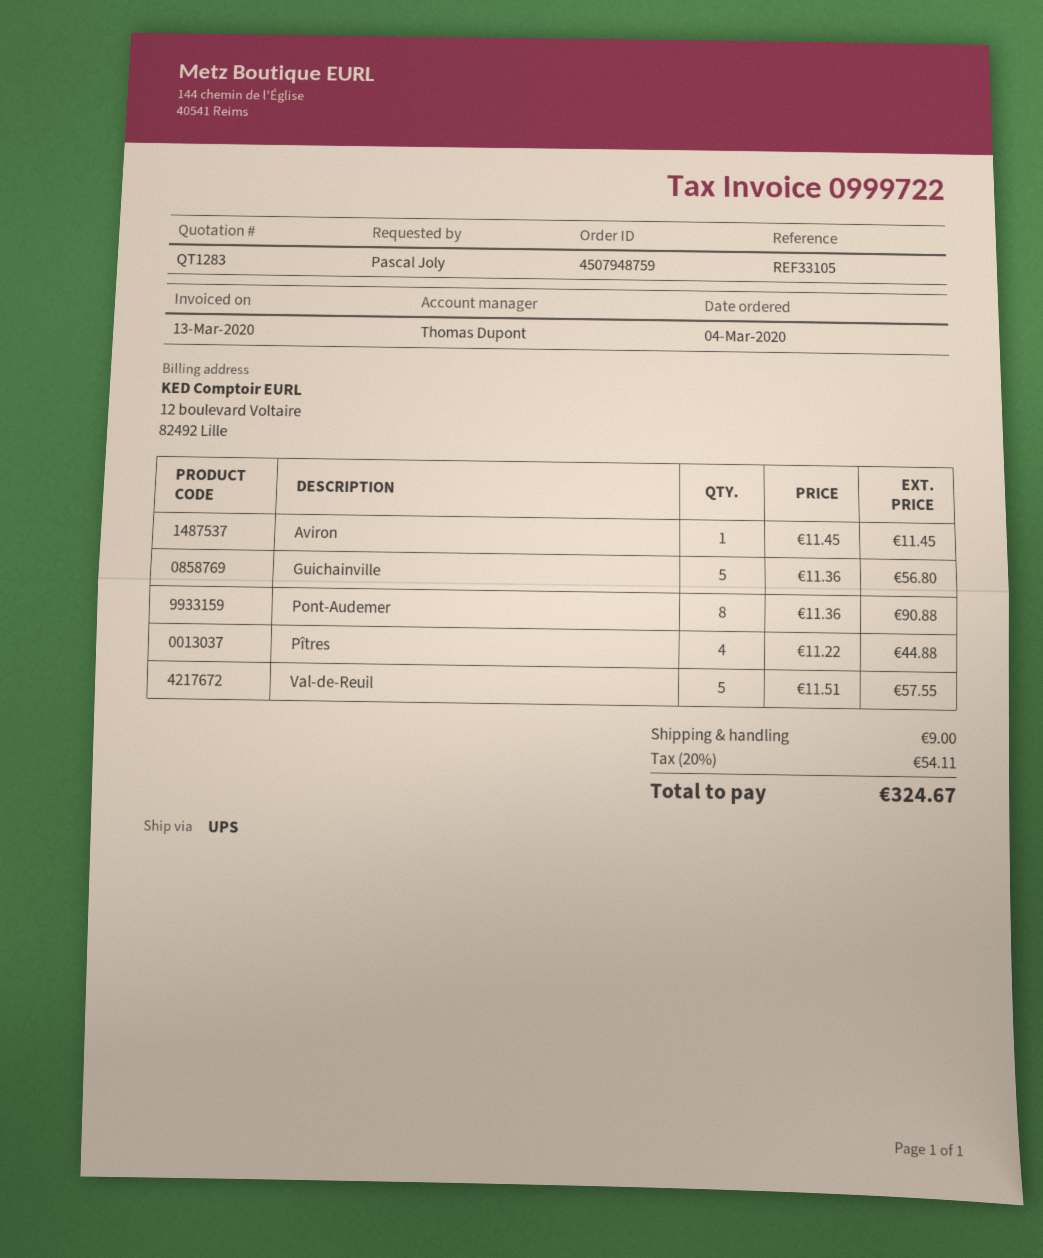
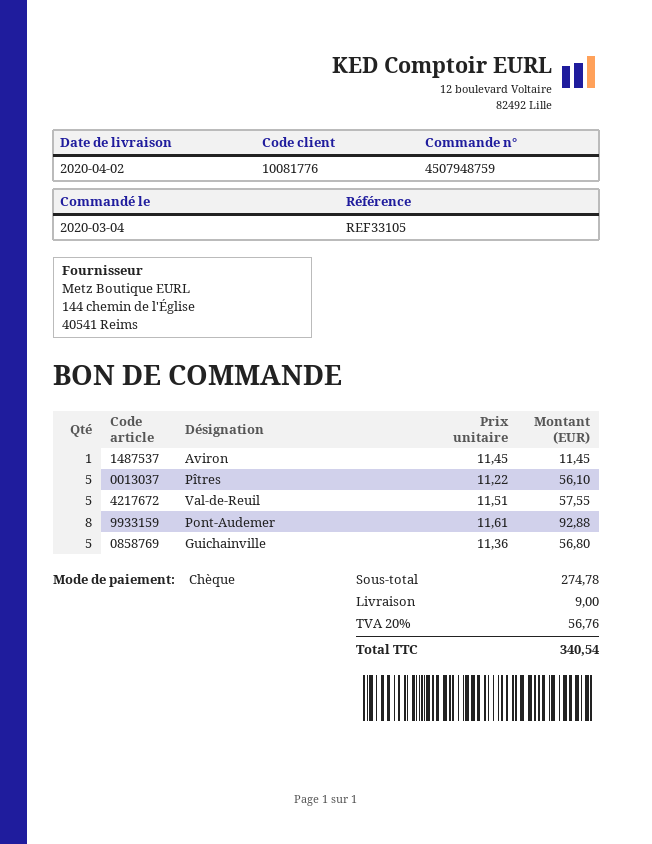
Pont-Audemer: 8 x 11.36 = 90.88 -> 8 x 11.61 = 92.88
Pîtres: 4 x 11.22 = 44.88 -> 5 x 11.22 = 56.10
tax: 20% = 54.11 -> 20% = 56.76
total: 324.67 -> 340.54

